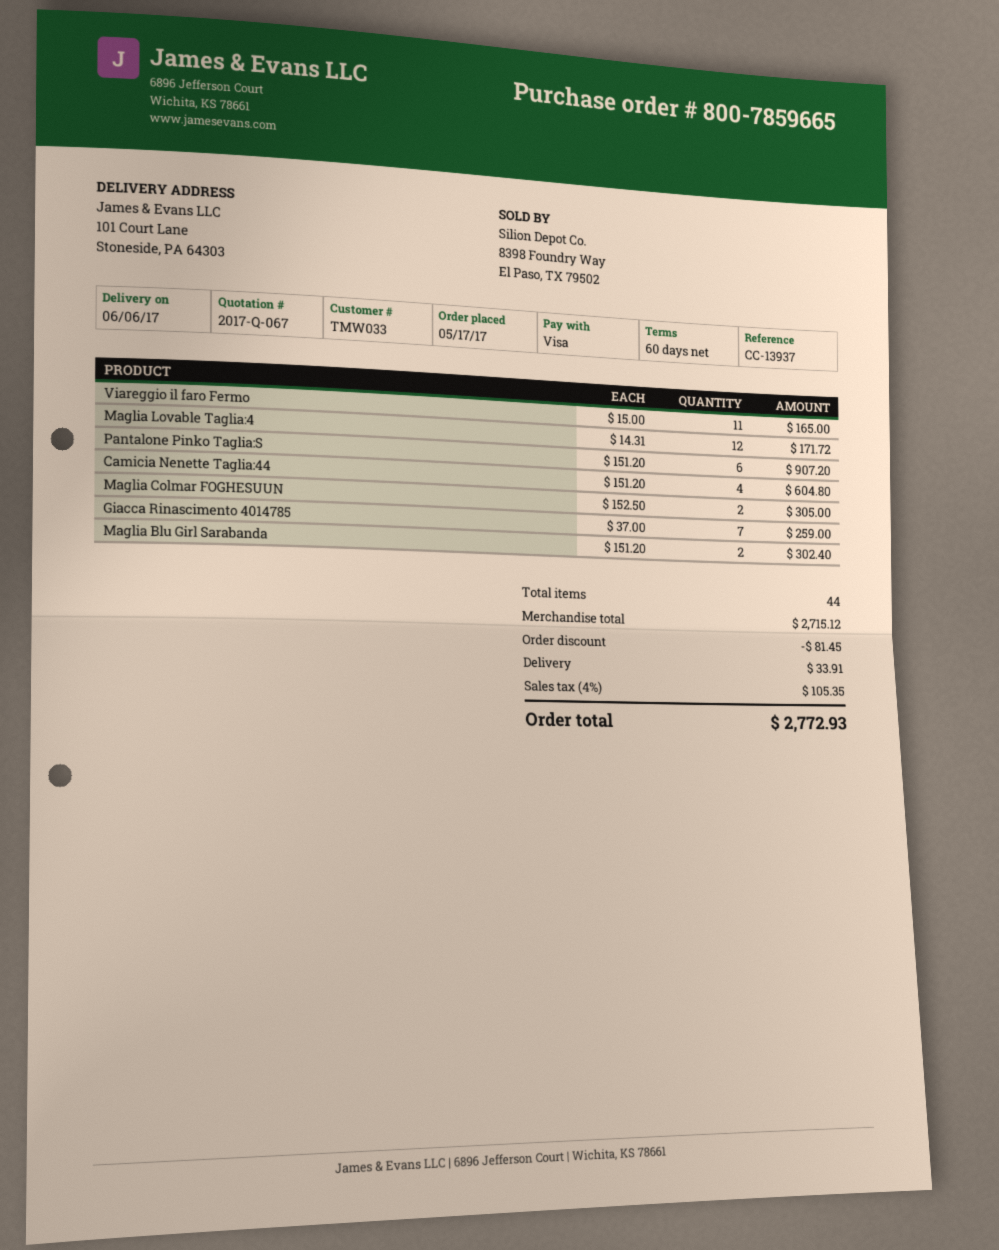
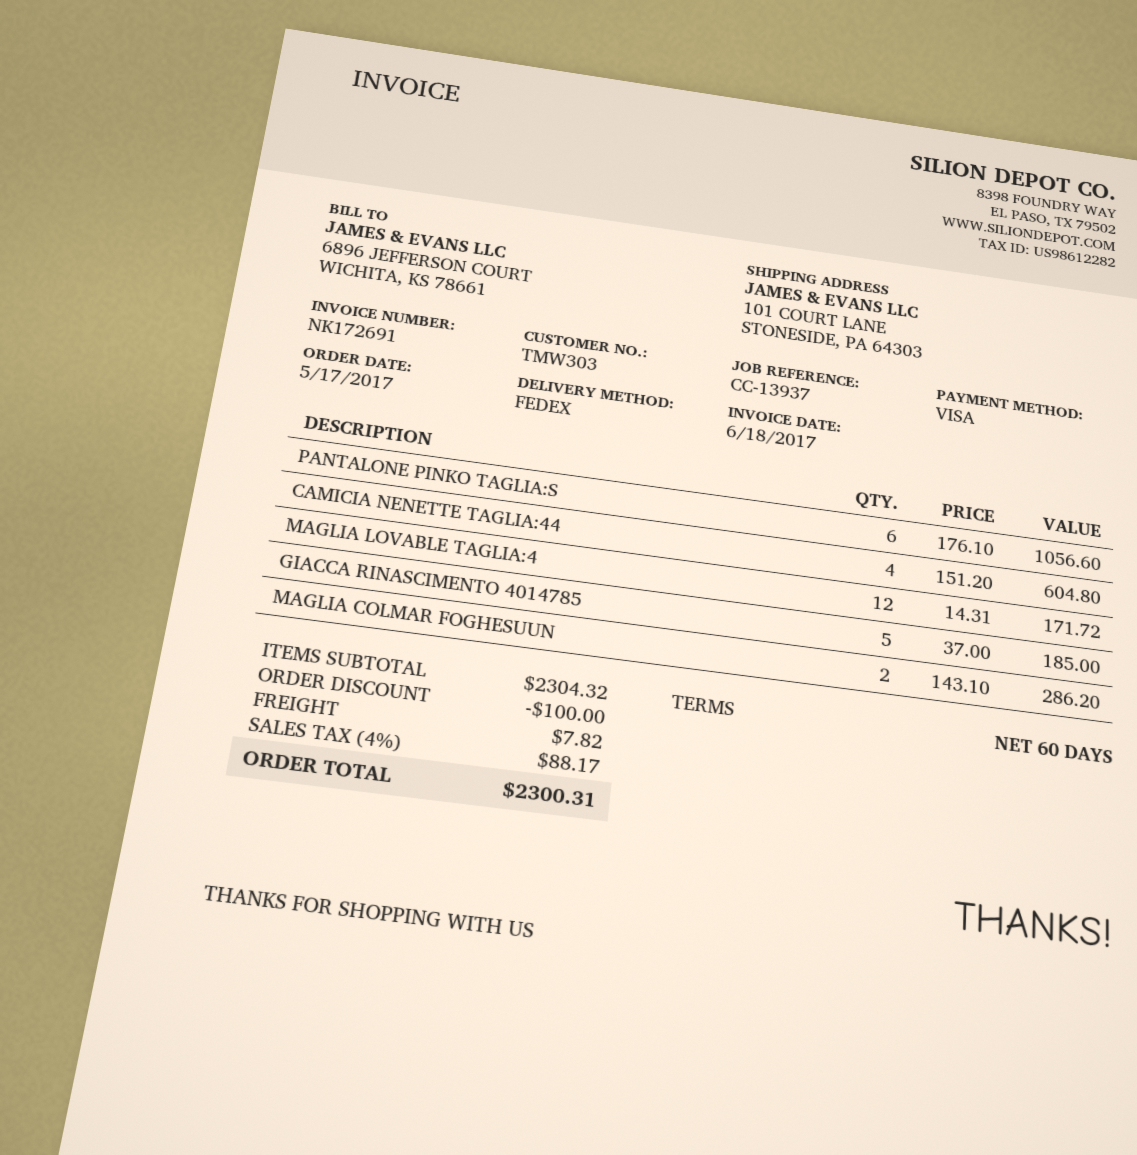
customer number: TMW033 -> TMW303
Viareggio il faro Fermo: 11 x 15.00 = 165.00 -> none
Pantalone Pinko Taglia:S: 6 x 151.20 = 907.20 -> 6 x 176.10 = 1056.60
Maglia Colmar FOGHESUUN: 2 x 152.50 = 305.00 -> 2 x 143.10 = 286.20
Giacca Rinascimento 4014785: 7 x 37.00 = 259.00 -> 5 x 37.00 = 185.00
Maglia Blu Girl Sarabanda: 2 x 151.20 = 302.40 -> none
subtotal: 2715.12 -> 2304.32
discount: 81.45 -> 100.00
shipping: 33.91 -> 7.82
tax: 4% = 105.35 -> 4% = 88.17
total: 2772.93 -> 2300.31

